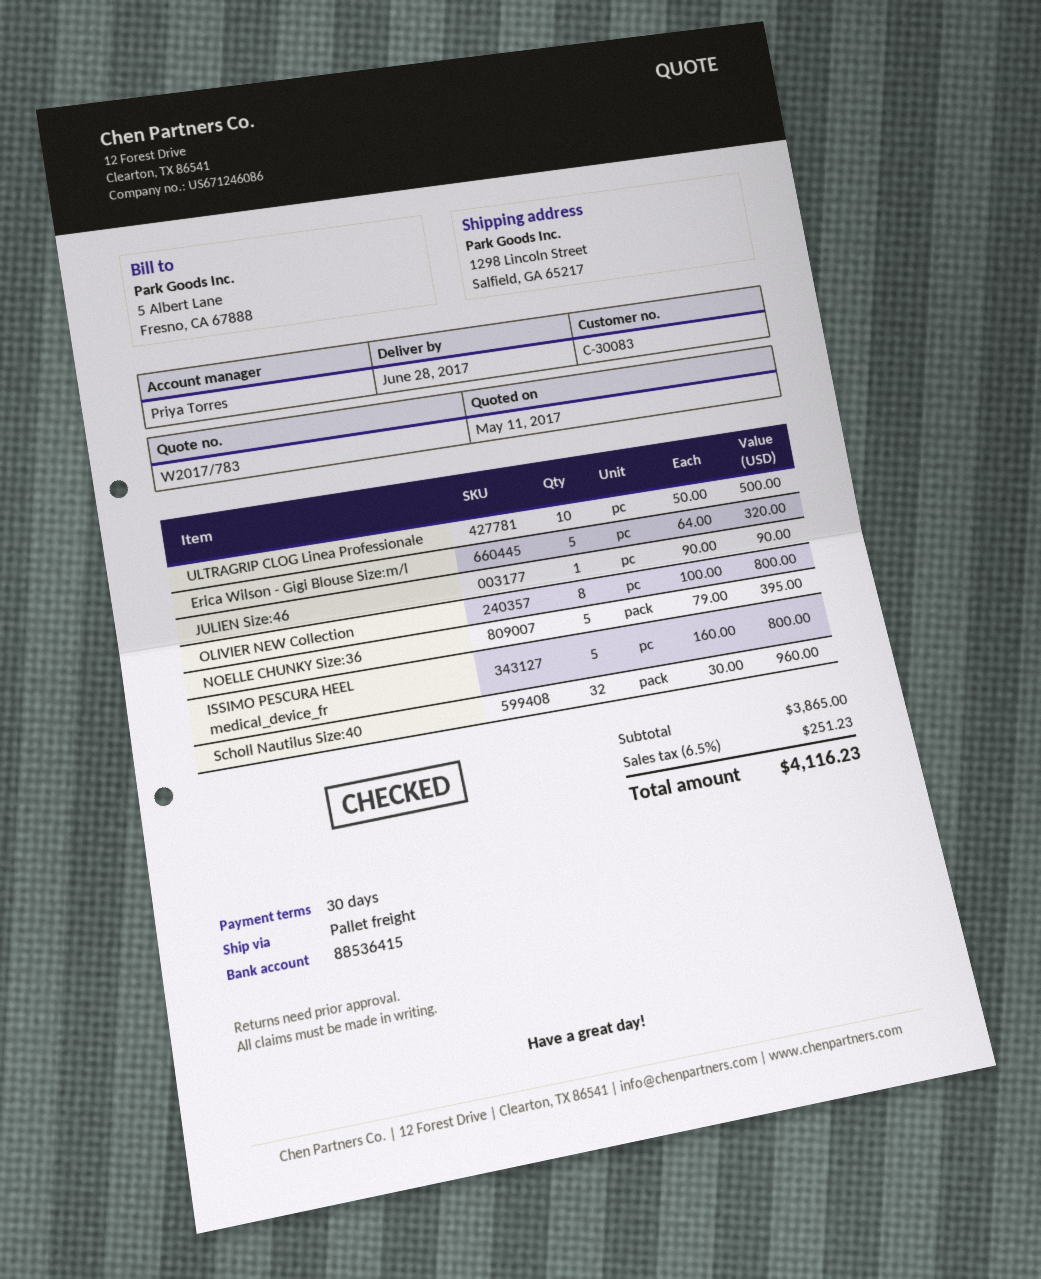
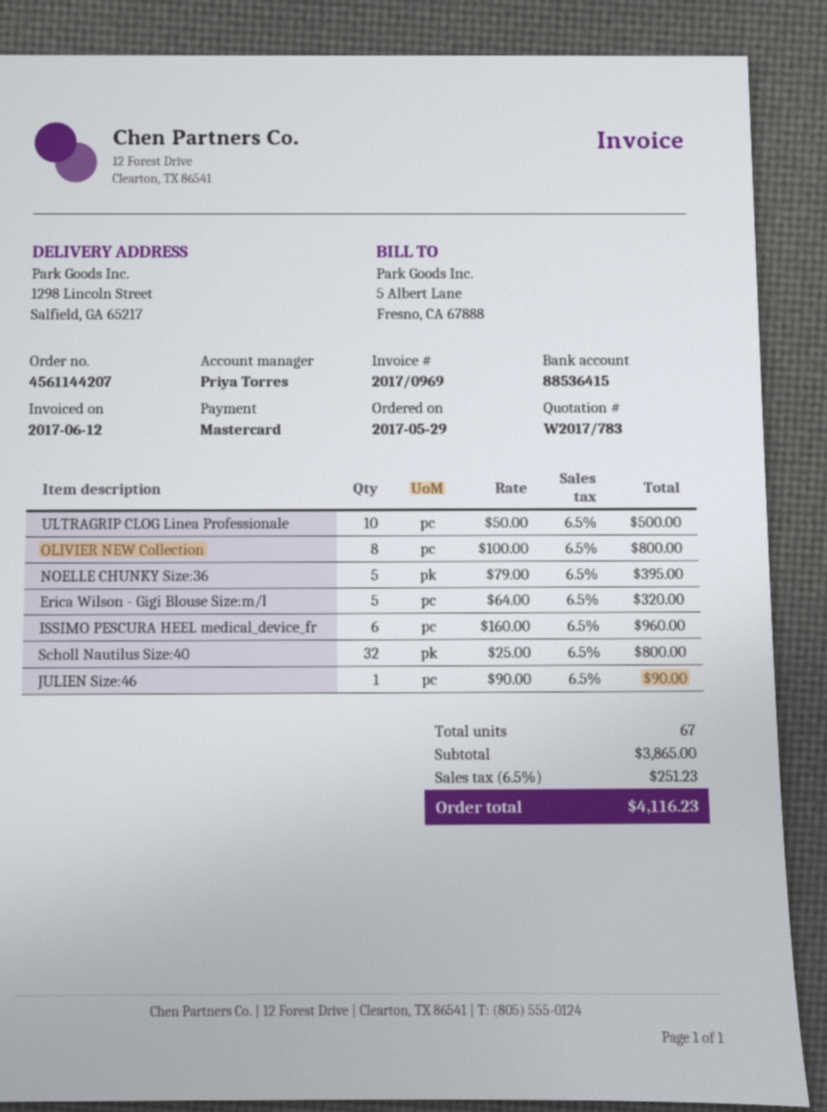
ISSIMO PESCURA HEEL medical_device_fr: 5 x 160.00 = 800.00 -> 6 x 160.00 = 960.00
Scholl Nautilus Size:40: 32 x 30.00 = 960.00 -> 32 x 25.00 = 800.00

